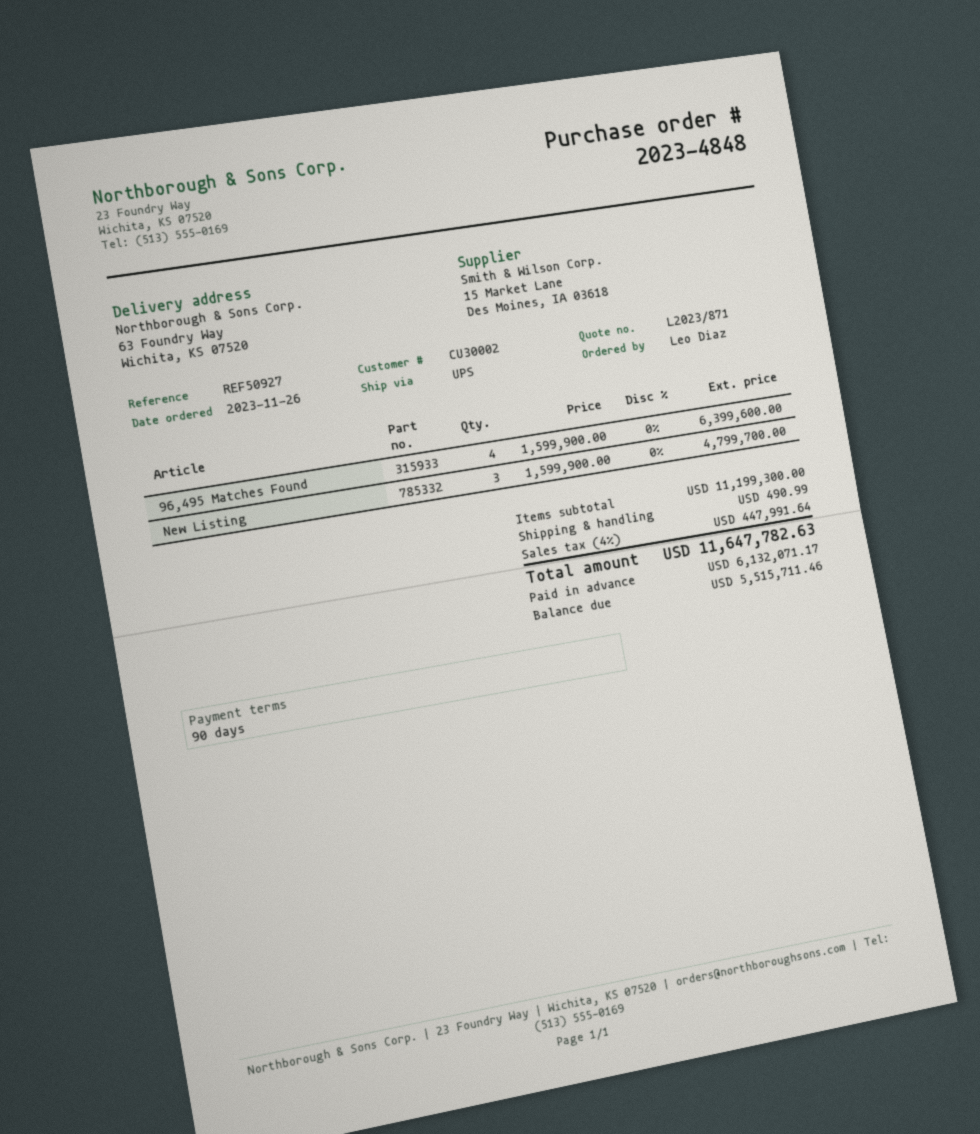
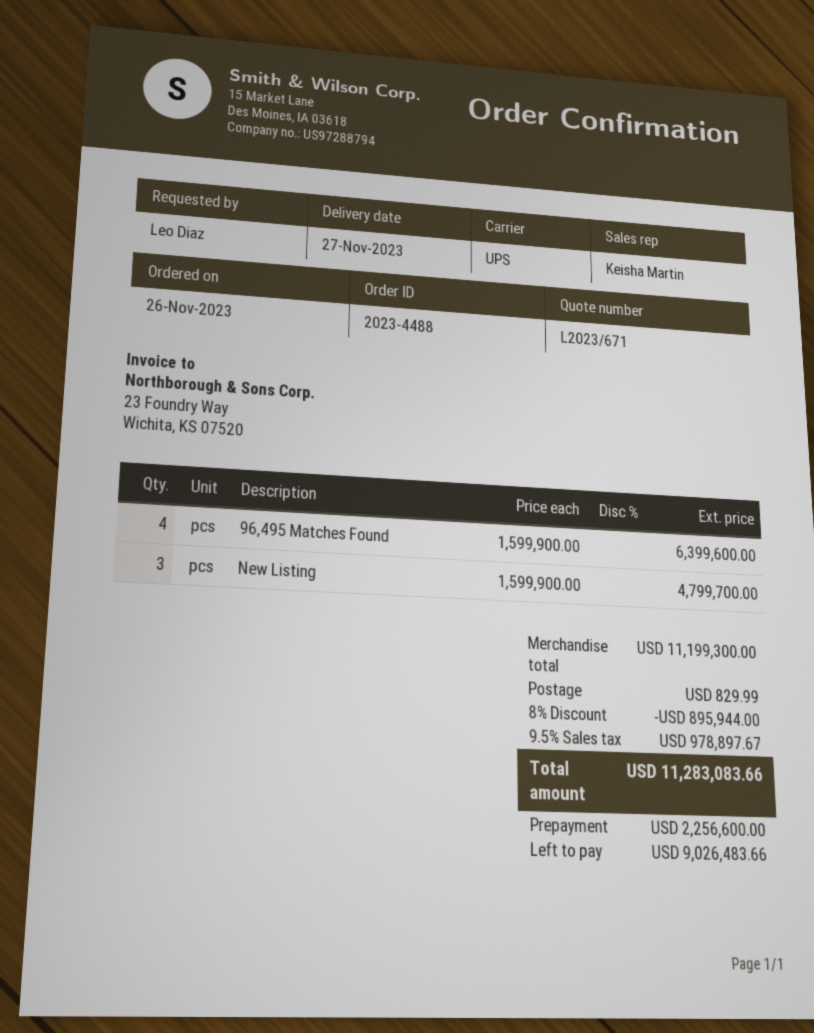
quote number: L2023/871 -> L2023/671
order number: 2023-4848 -> 2023-4488
discount: none -> 8% = 895944.00
shipping: 490.99 -> 829.99
tax: 4% = 447991.64 -> 9.5% = 978897.67
total: 11647782.63 -> 11283083.66
deposit: 6132071.17 -> 2256600.00
balance: 5515711.46 -> 9026483.66

